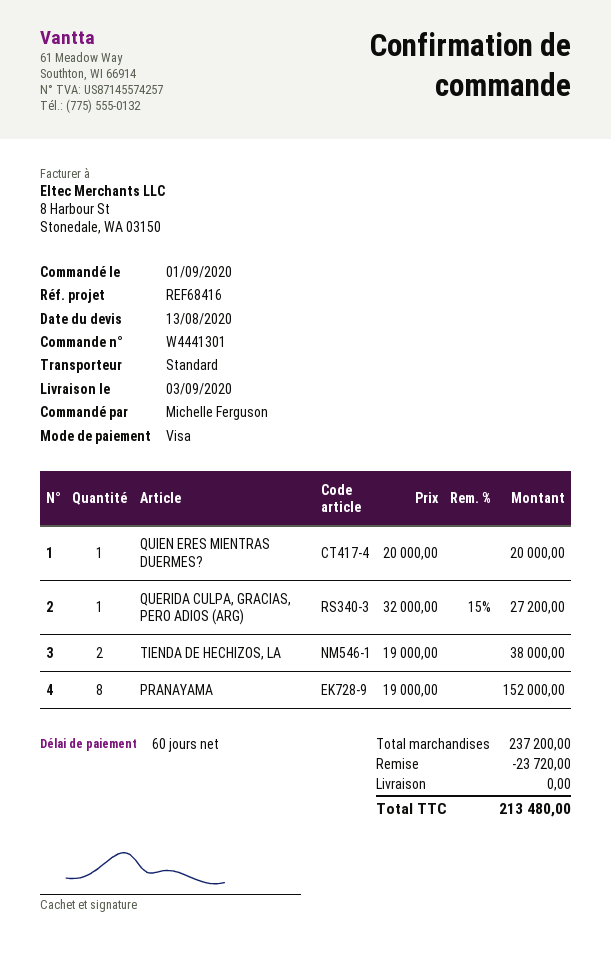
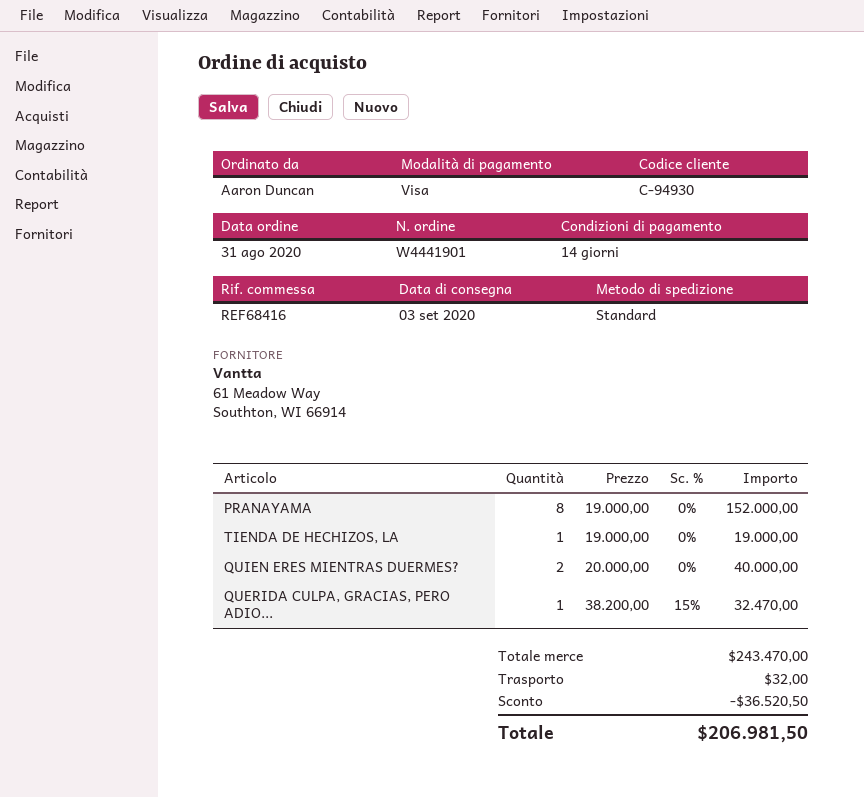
order number: W4441301 -> W4441901
order date: 2020-09-01 -> 2020-08-31
payment terms: 60 days -> 14 days
ordered by: Michelle Ferguson -> Aaron Duncan
QUIEN ERES MIENTRAS DUERMES?: 1 x 20000.00 = 20000.00 -> 2 x 20000.00 = 40000.00
QUERIDA CULPA, GRACIAS, PERO ADIOS (ARG): 1 x 32000.00 - 15% = 27200.00 -> 1 x 38200.00 - 15% = 32470.00
TIENDA DE HECHIZOS, LA: 2 x 19000.00 = 38000.00 -> 1 x 19000.00 = 19000.00
subtotal: 237200.00 -> 243470.00
discount: 23720.00 -> 36520.50
shipping: 0.00 -> 32.00
total: 213480.00 -> 206981.50

